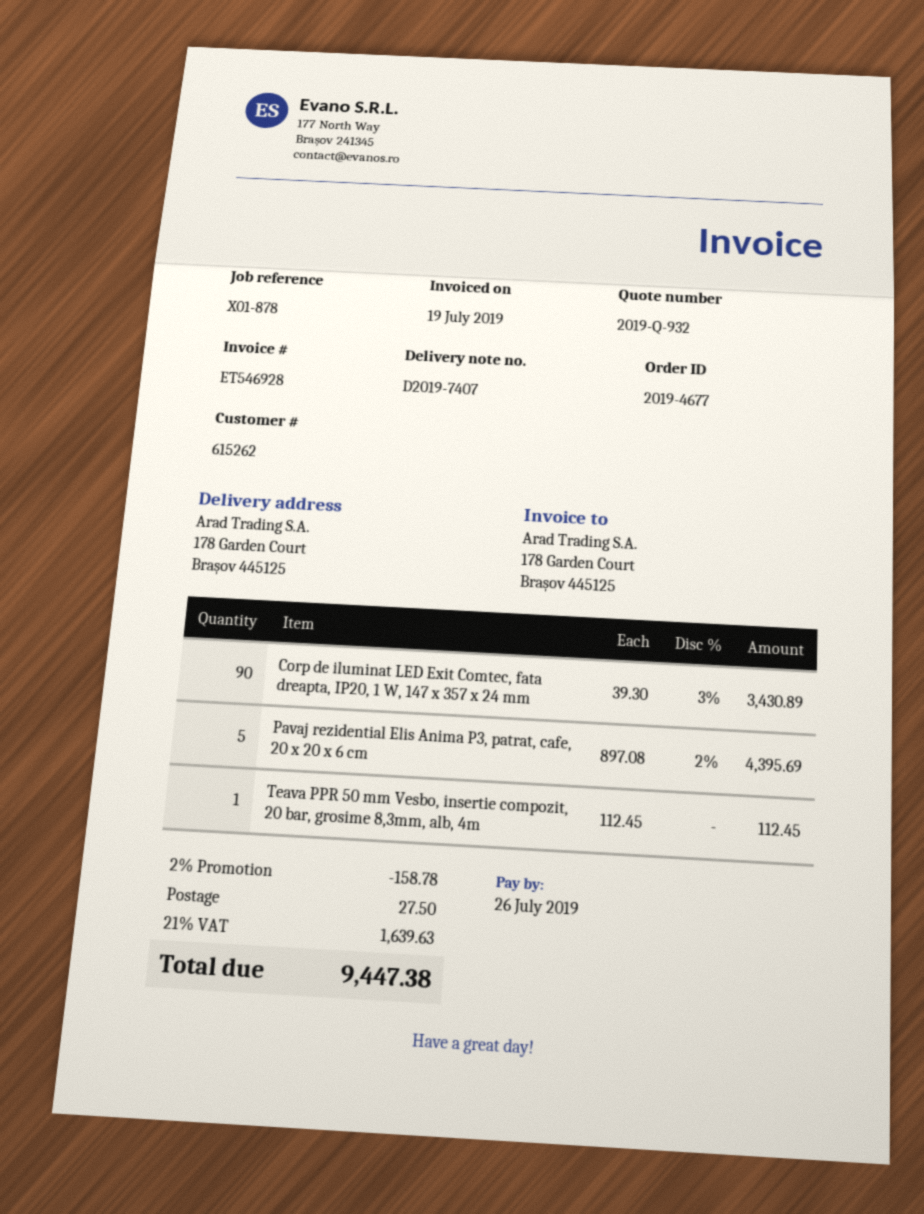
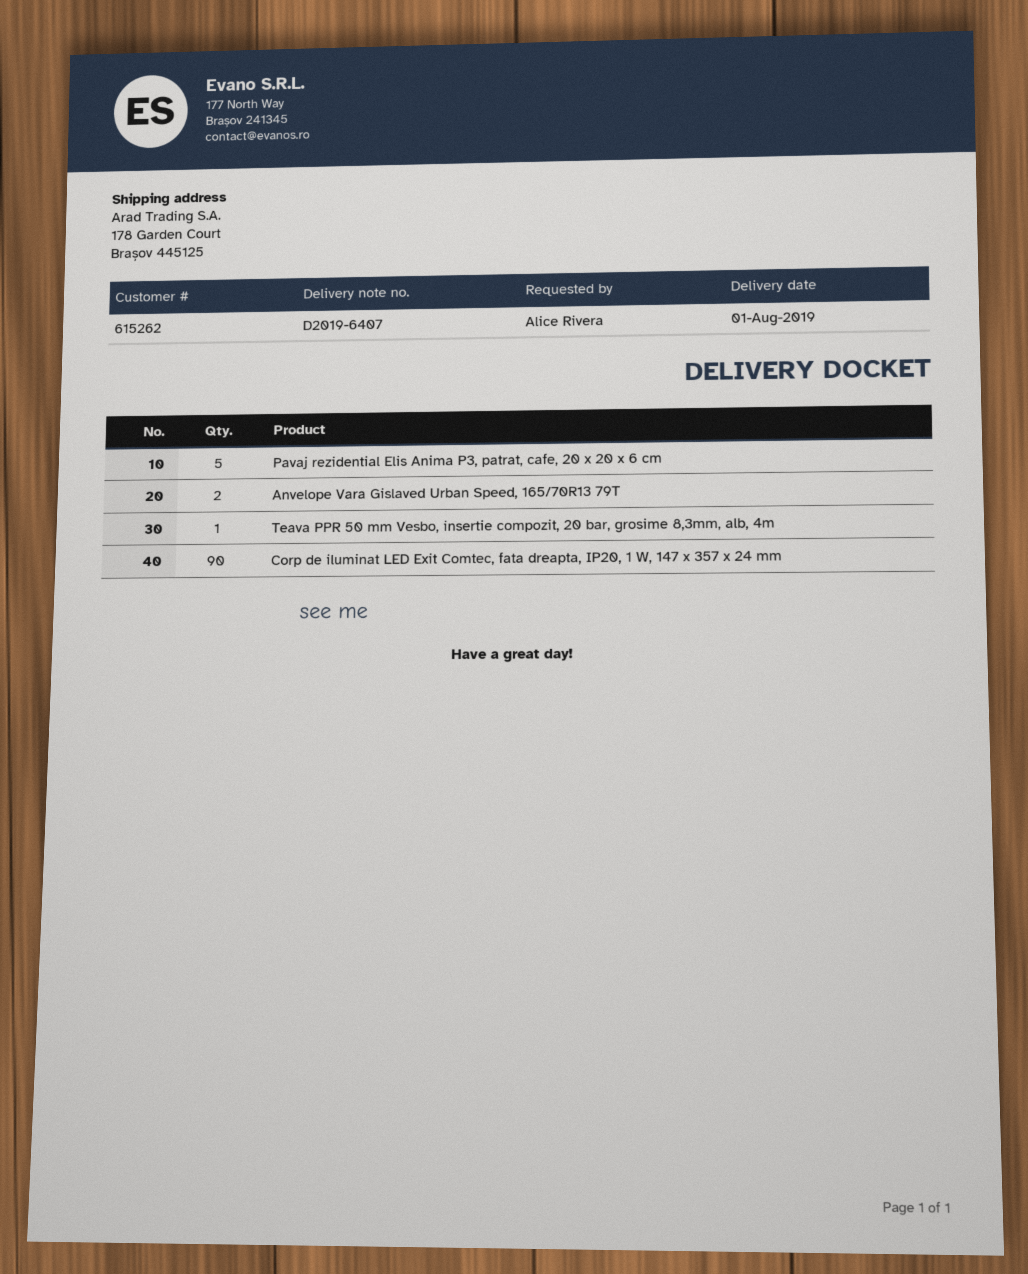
delivery note number: D2019-7407 -> D2019-6407
Anvelope Vara Gislaved Urban Speed, 165/70R13 79T: none -> 2

